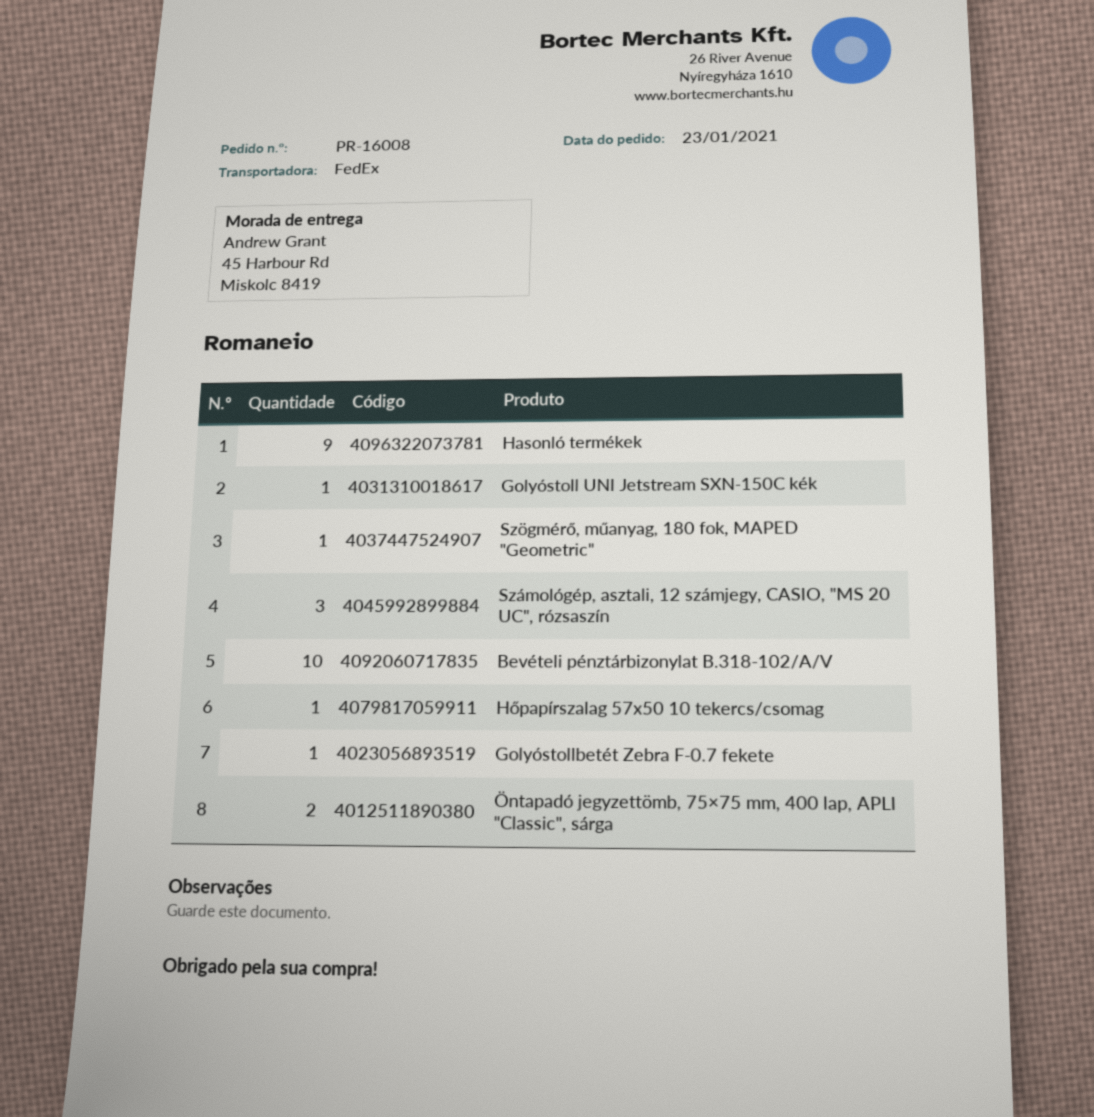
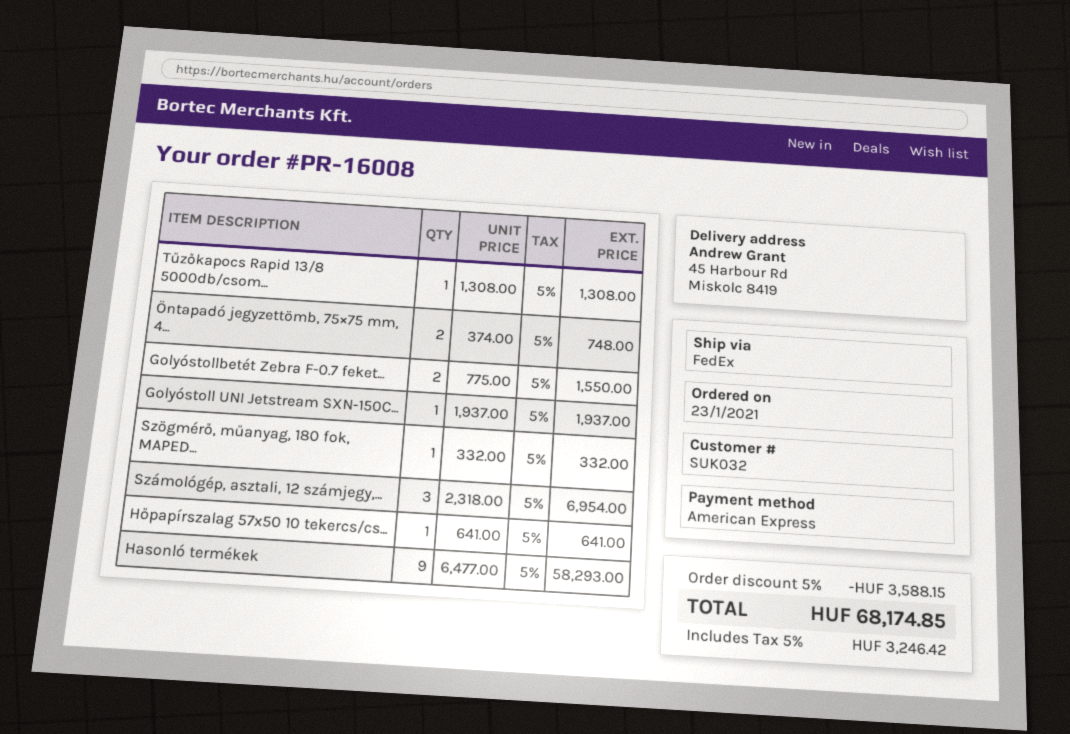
Bevételi pénztárbizonylat B.318-102/A/V: 10 -> none
Golyóstollbetét Zebra F-0.7 fekete: 1 -> 2
Tűzőkapocs Rapid 13/8 5000db/csom...: none -> 1

